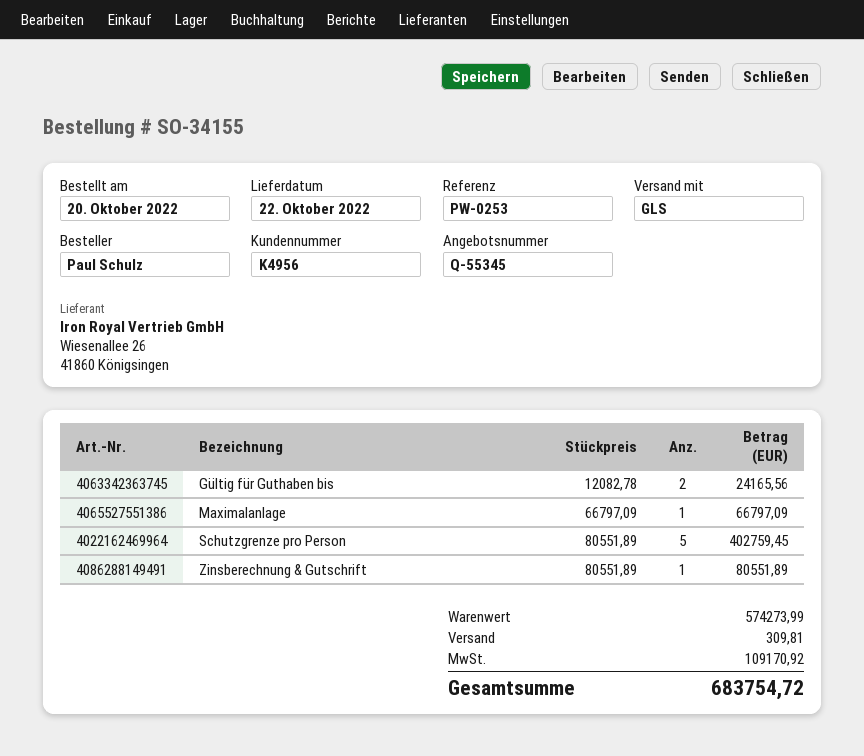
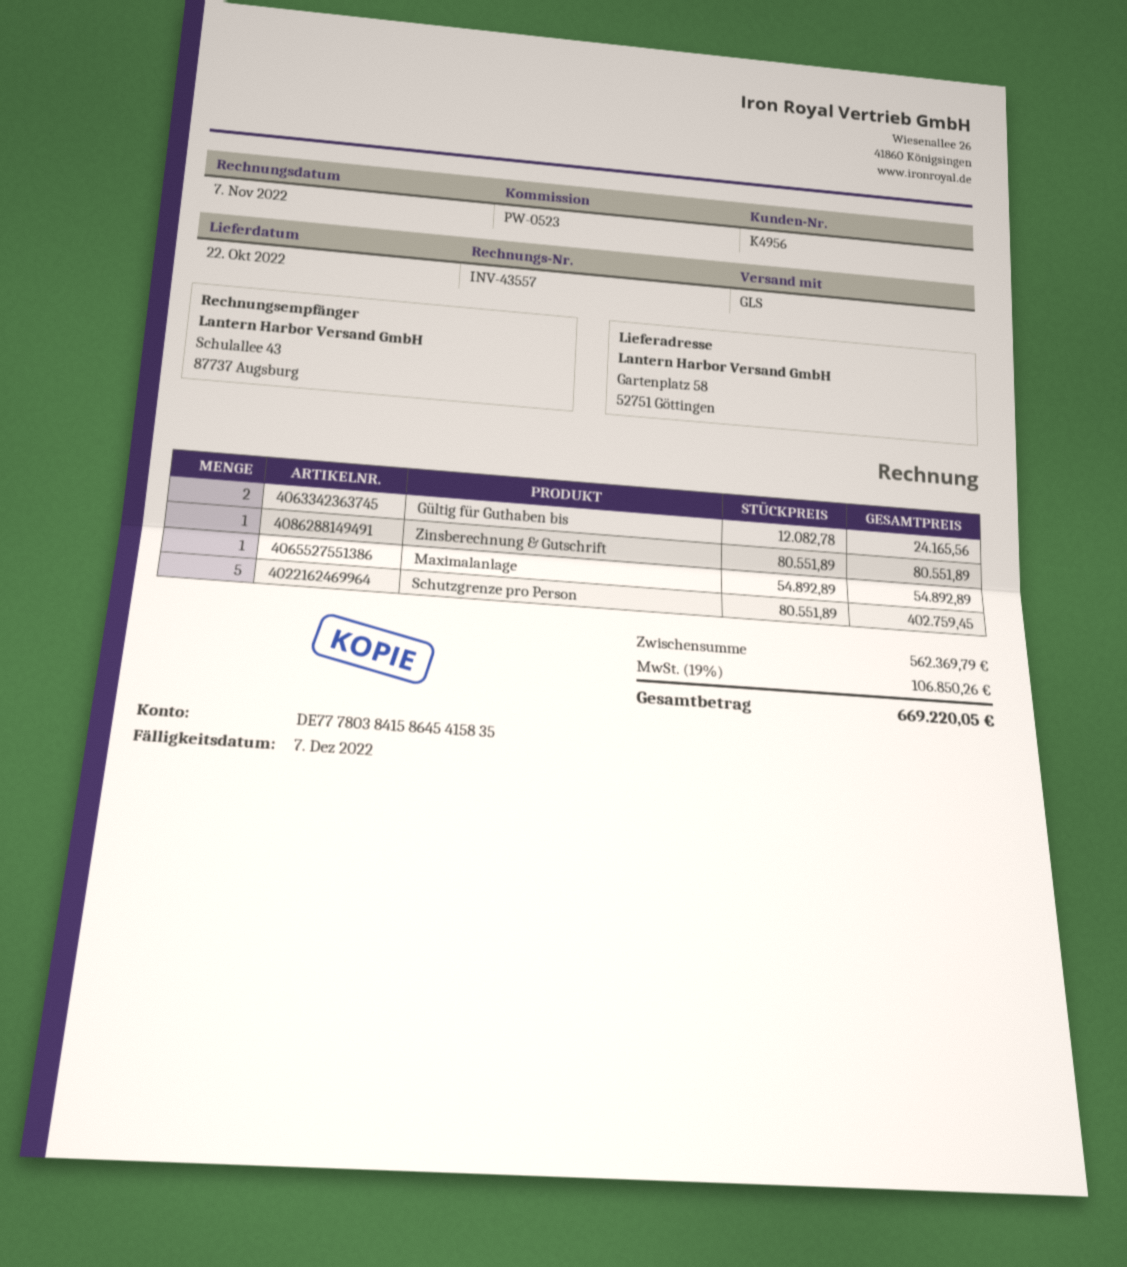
reference: PW-0253 -> PW-0523
Maximalanlage: 1 x 66797.09 = 66797.09 -> 1 x 54892.89 = 54892.89
subtotal: 574273.99 -> 562369.79
shipping: 309.81 -> none
tax: 109170.92 -> 106850.26
total: 683754.72 -> 669220.05

